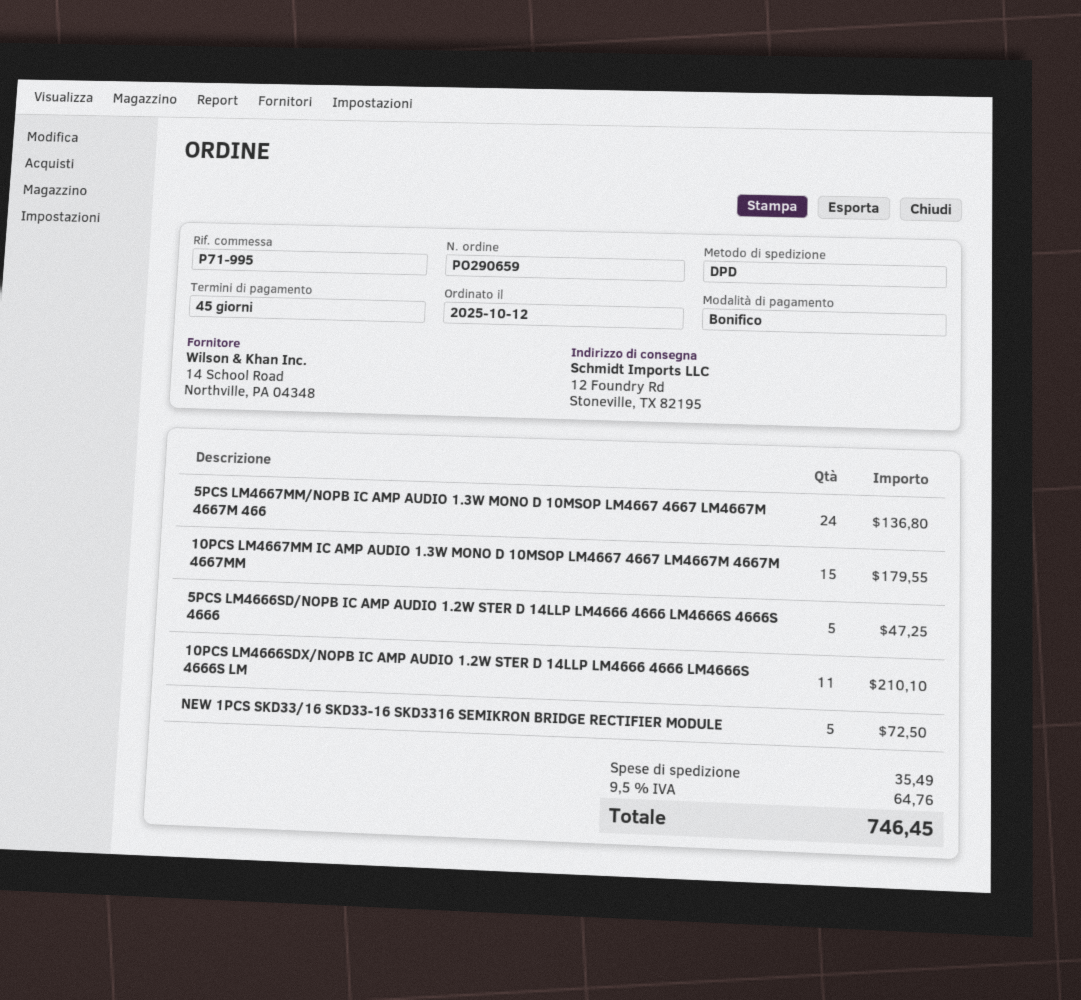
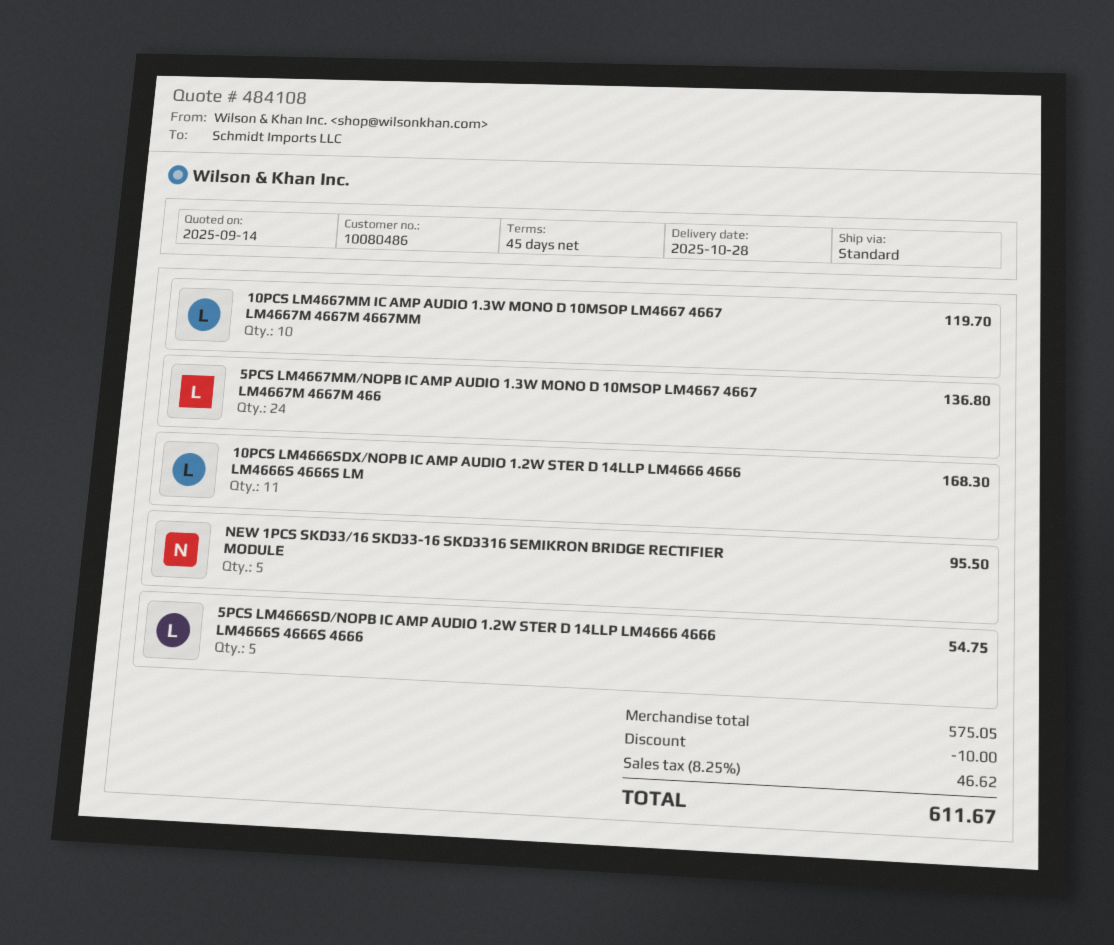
shipping method: DPD -> standard
10PCS LM4667MM IC AMP AUDIO 1.3W MONO D 10MSOP LM4667 4667 LM4667M 4667M 4667MM: 15 for 179.55 -> 10 for 119.70
5PCS LM4666SD/NOPB IC AMP AUDIO 1.2W STER D 14LLP LM4666 4666 LM4666S 4666S 4666: 5 for 47.25 -> 5 for 54.75
10PCS LM4666SDX/NOPB IC AMP AUDIO 1.2W STER D 14LLP LM4666 4666 LM4666S 4666S LM: 11 for 210.10 -> 11 for 168.30
NEW 1PCS SKD33/16 SKD33-16 SKD3316 SEMIKRON BRIDGE RECTIFIER MODULE: 5 for 72.50 -> 5 for 95.50
discount: none -> 10.00
shipping: 35.49 -> none
tax: 9.5% = 64.76 -> 8.25% = 46.62
total: 746.45 -> 611.67

